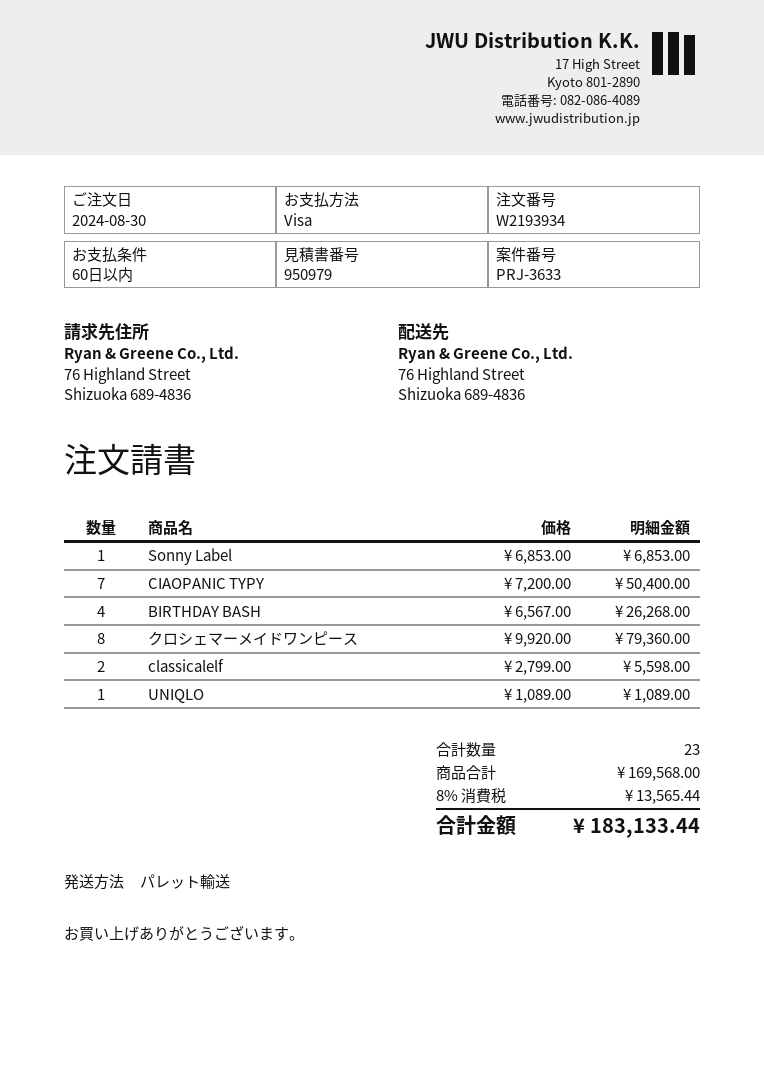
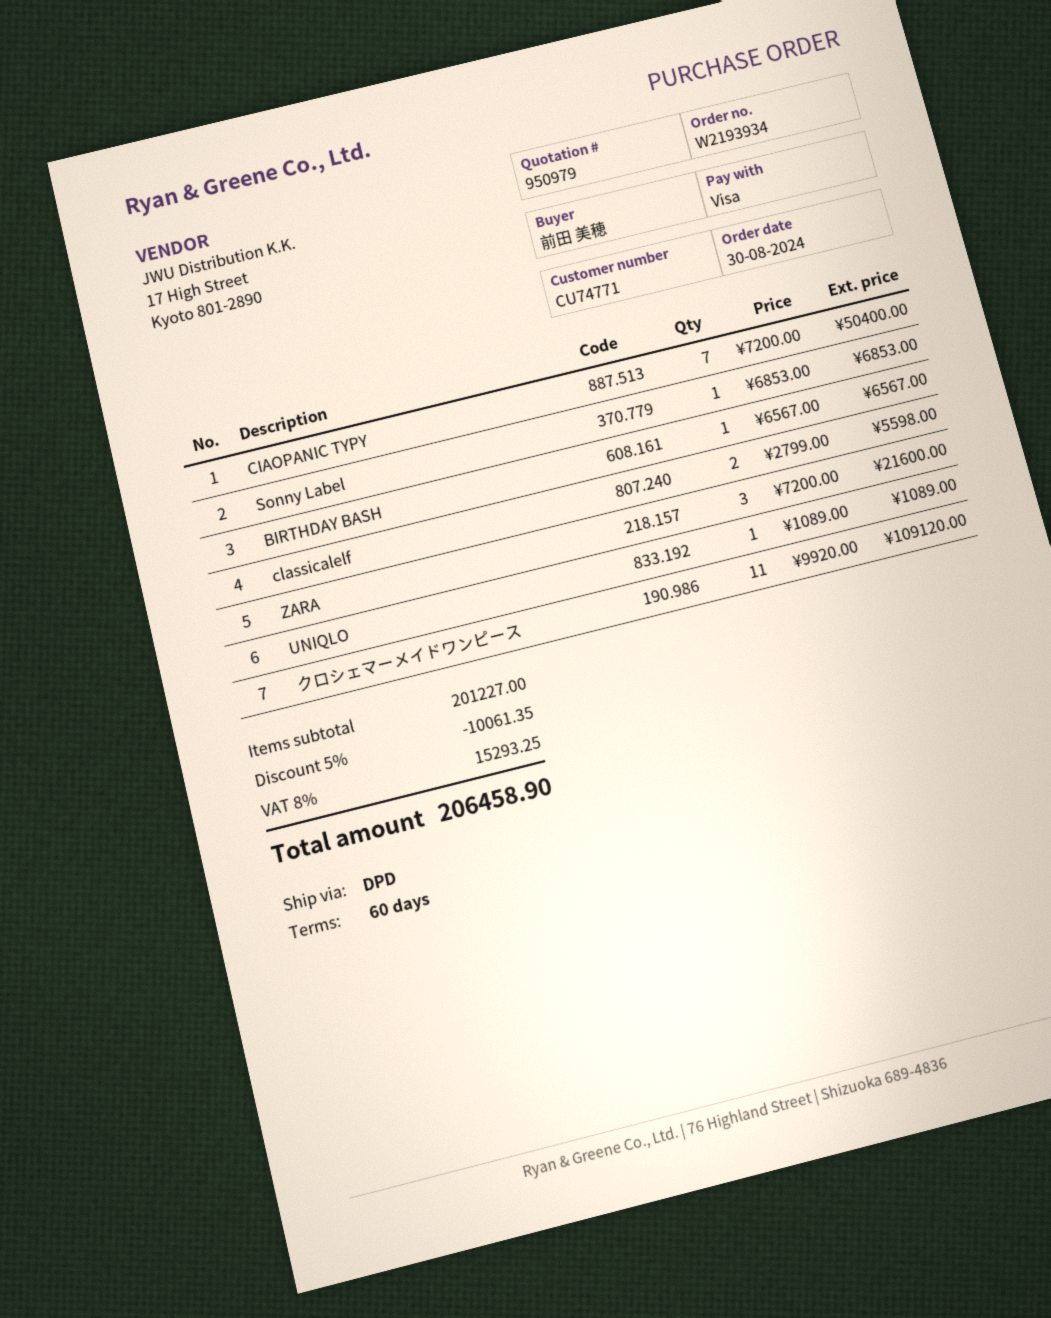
shipping method: pallet freight -> DPD
BIRTHDAY BASH: 4 x 6567.00 = 26268.00 -> 1 x 6567.00 = 6567.00
クロシェマーメイドワンピース: 8 x 9920.00 = 79360.00 -> 11 x 9920.00 = 109120.00
ZARA: none -> 3 x 7200.00 = 21600.00
subtotal: 169568.00 -> 201227.00
discount: none -> 5% = 10061.35
tax: 8% = 13565.44 -> 8% = 15293.25
total: 183133.44 -> 206458.90

